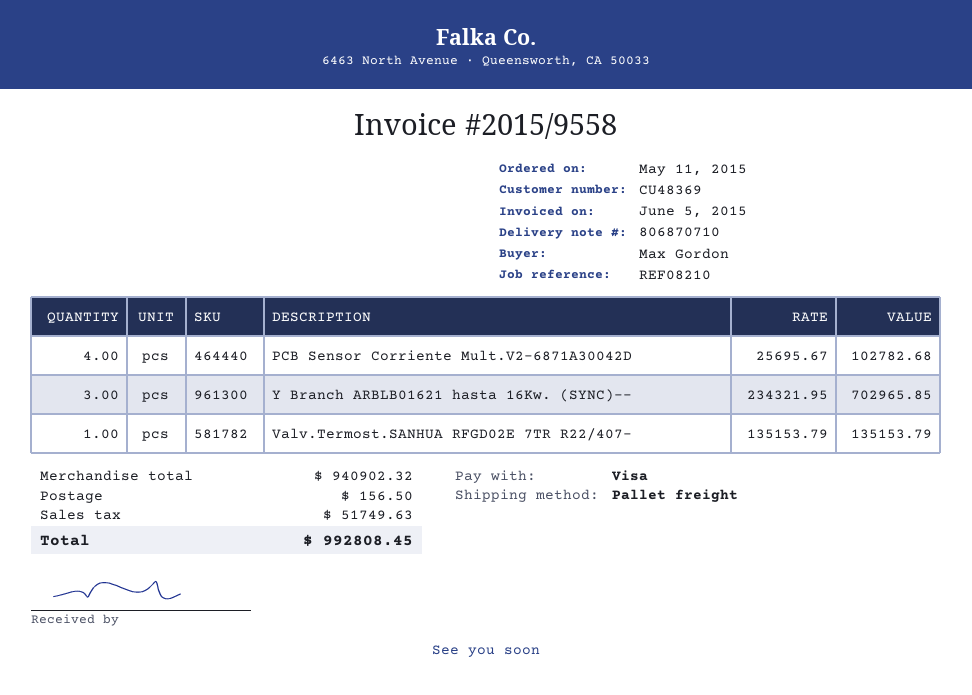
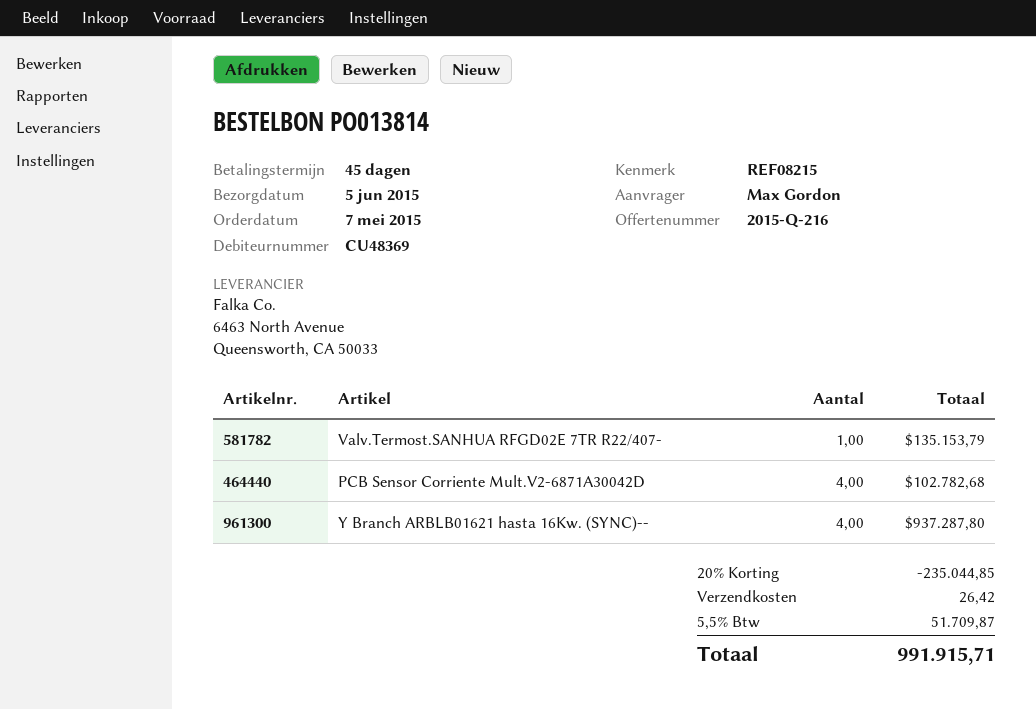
order date: 2015-05-11 -> 2015-05-07
reference: REF08210 -> REF08215
Y Branch ARBLB01621 hasta 16Kw. (SYNC)--: 3 for 702965.85 -> 4 for 937287.80
discount: none -> 20% = 235044.85
shipping: 156.50 -> 26.42
tax: 51749.63 -> 51709.87
total: 992808.45 -> 991915.71

